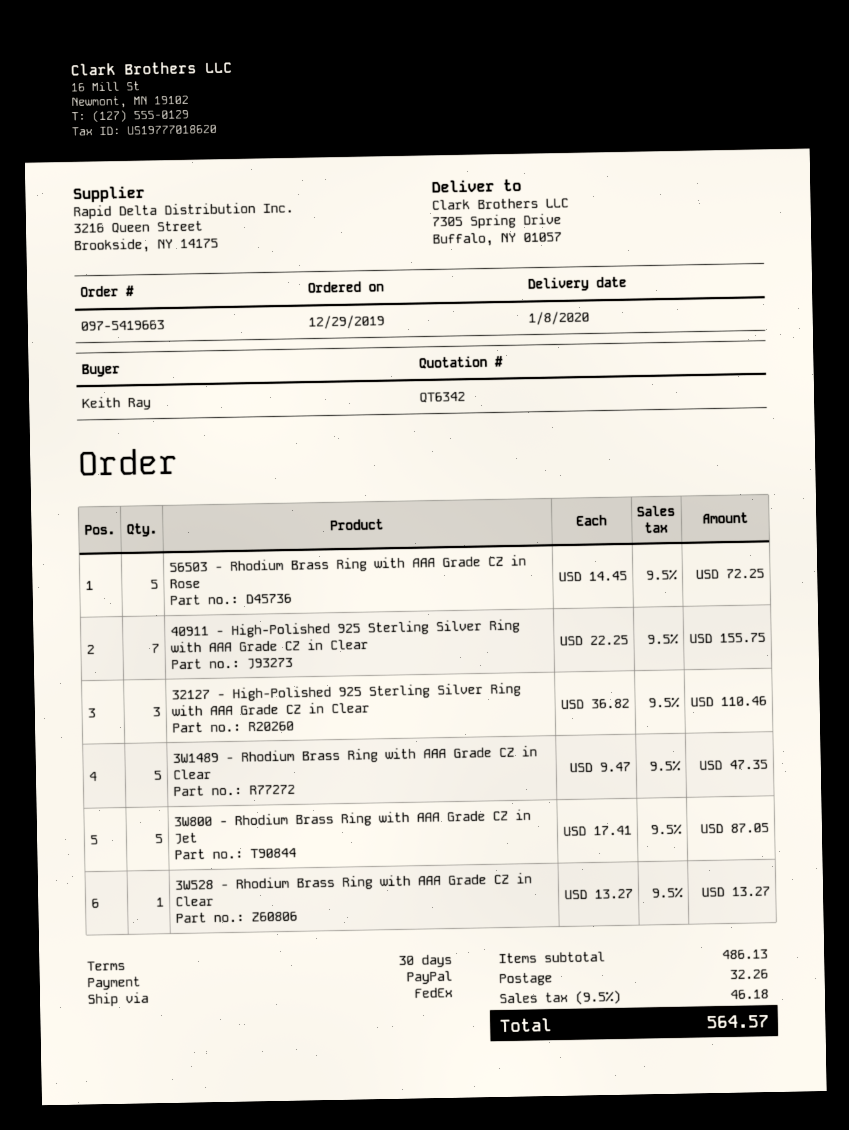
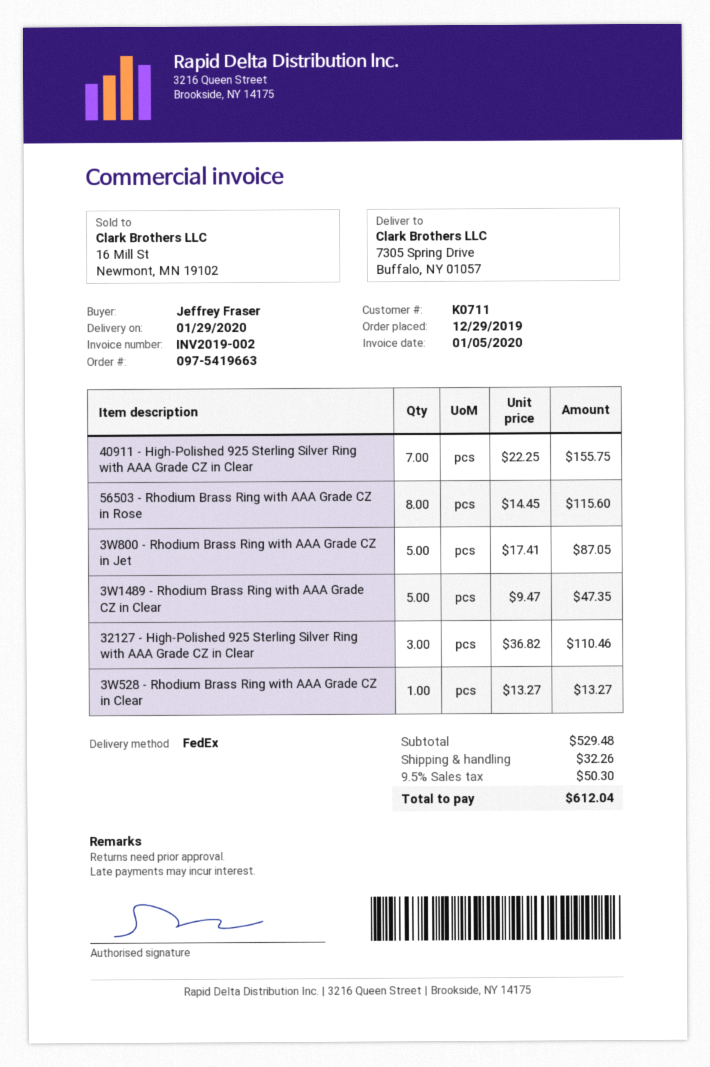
delivery date: 2020-01-08 -> 2020-01-29
ordered by: Keith Ray -> Jeffrey Fraser
56503 - Rhodium Brass Ring with AAA Grade CZ in Rose: 5 x 14.45 = 72.25 -> 8 x 14.45 = 115.60
subtotal: 486.13 -> 529.48
tax: 9.5% = 46.18 -> 9.5% = 50.30
total: 564.57 -> 612.04

